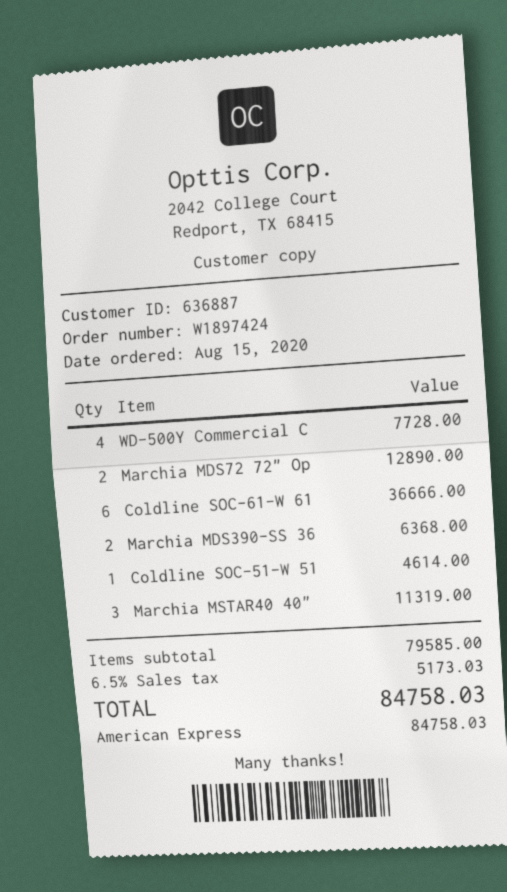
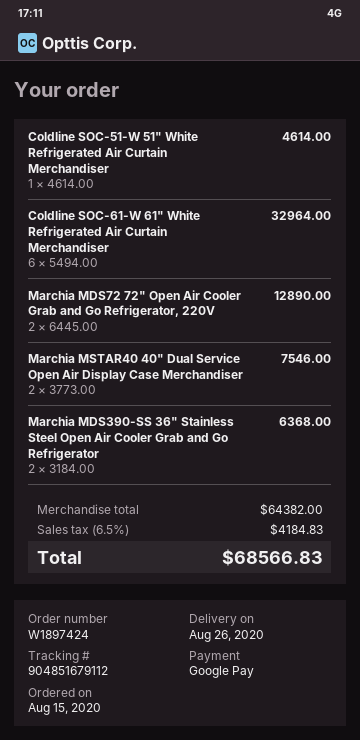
payment method: American Express -> Google Pay
WD-500Y Commercial C: 4 for 7728.00 -> none
Coldline SOC-61-W 61: 6 for 36666.00 -> 6 for 32964.00
Marchia MSTAR40 40": 3 for 11319.00 -> 2 for 7546.00
subtotal: 79585.00 -> 64382.00
tax: 6.5% = 5173.03 -> 6.5% = 4184.83
total: 84758.03 -> 68566.83

